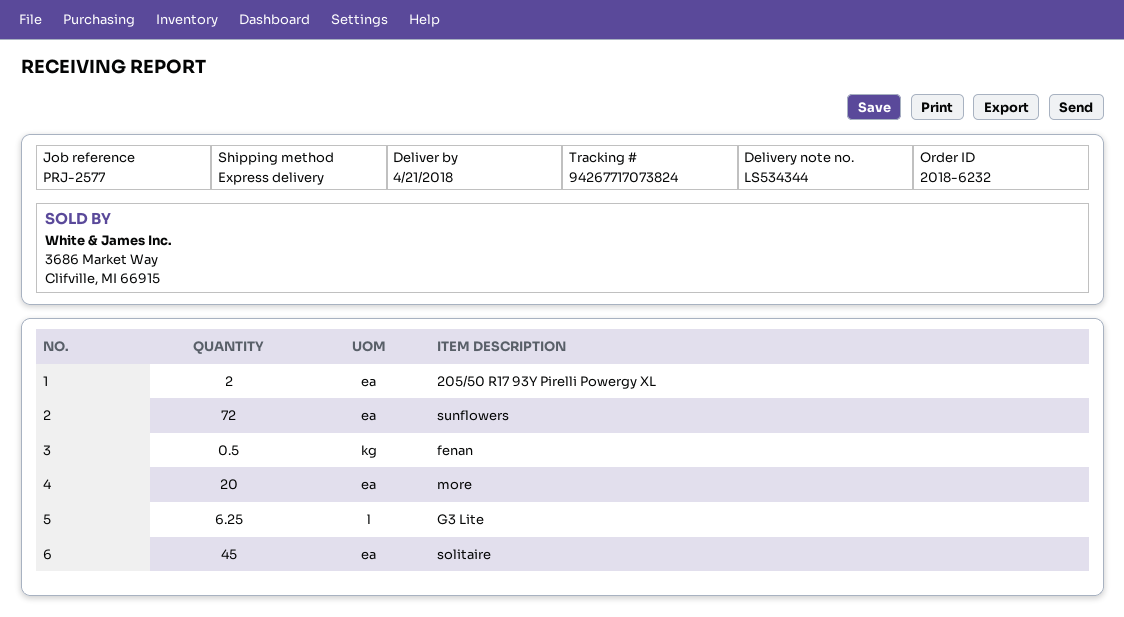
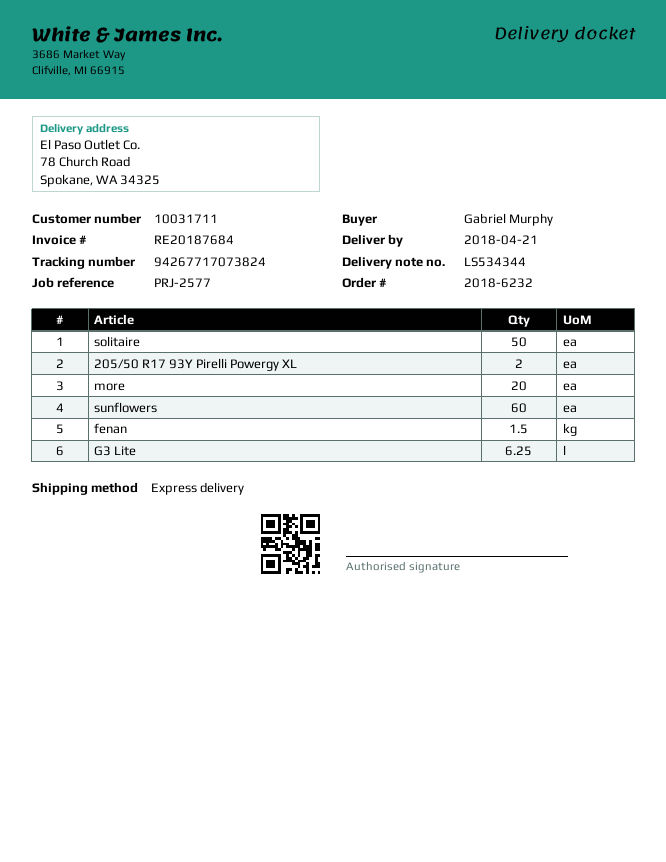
sunflowers: 72 -> 60
fenan: 0.5 -> 1.5
solitaire: 45 -> 50

